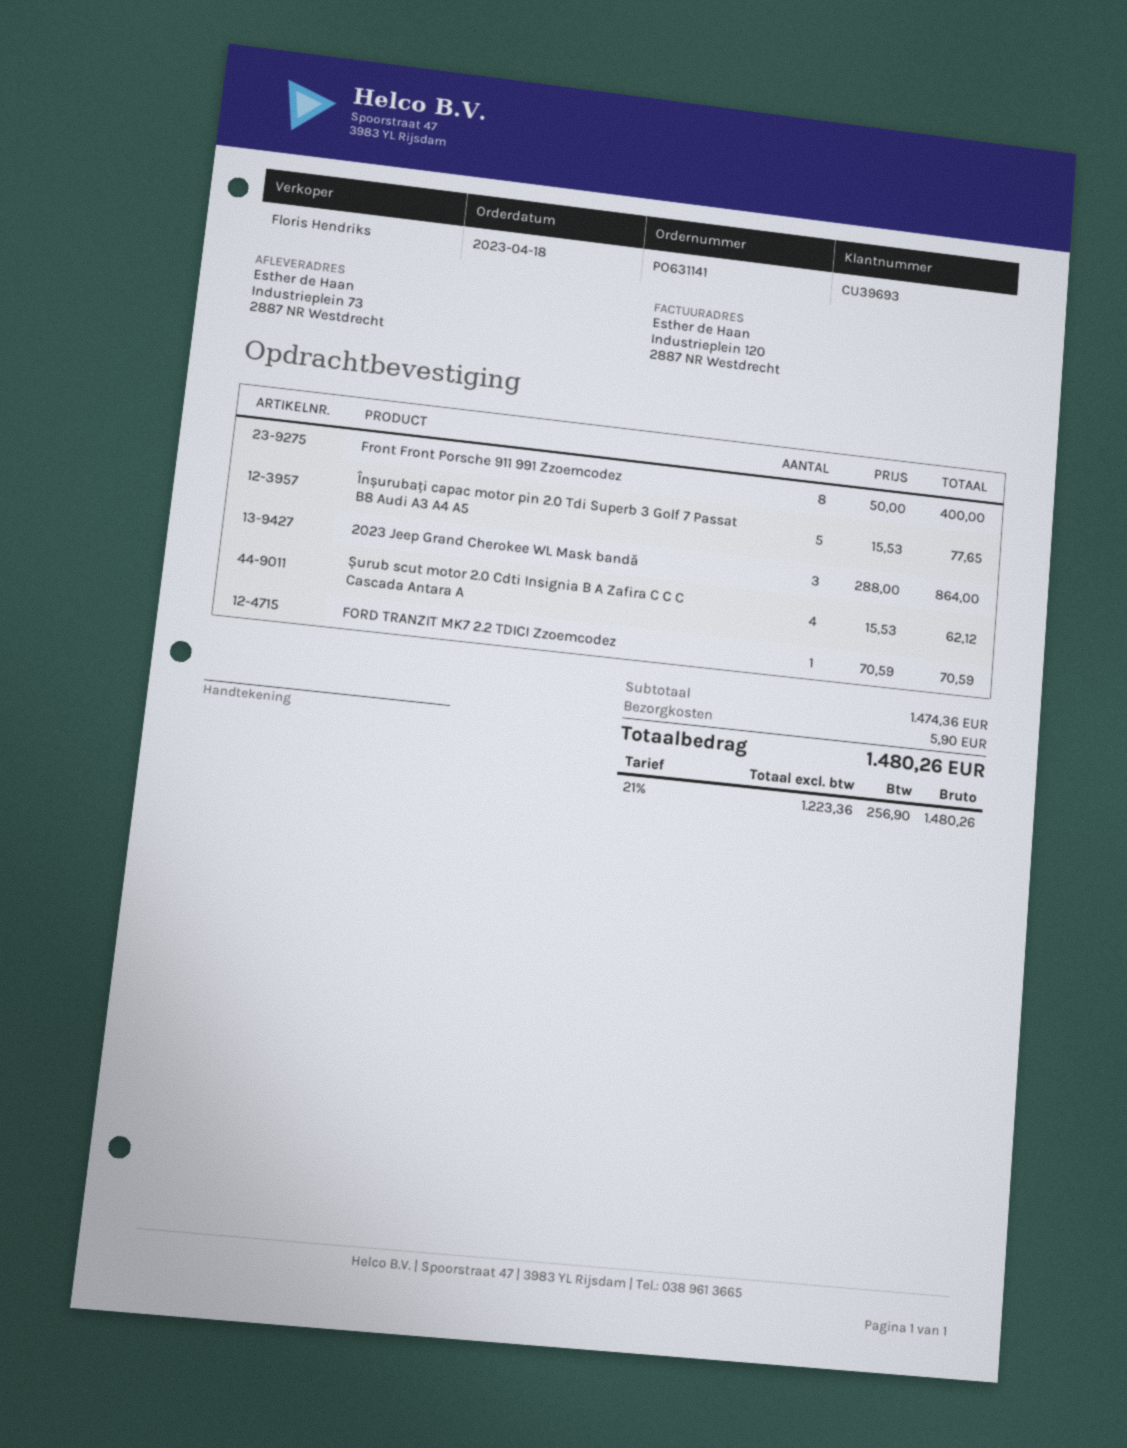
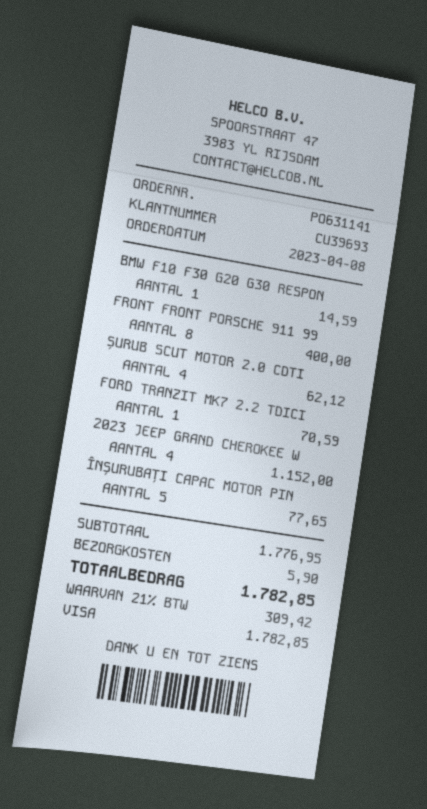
order date: 2023-04-18 -> 2023-04-08
2023 Jeep Grand Cherokee WL Mask bandă: 3 for 864.00 -> 4 for 1152.00
BMW F10 F30 G20 G30 RESPON: none -> 1 for 14.59
subtotal: 1474.36 -> 1776.95
tax: 21% = 256.90 -> 21% = 309.42
total: 1480.26 -> 1782.85

